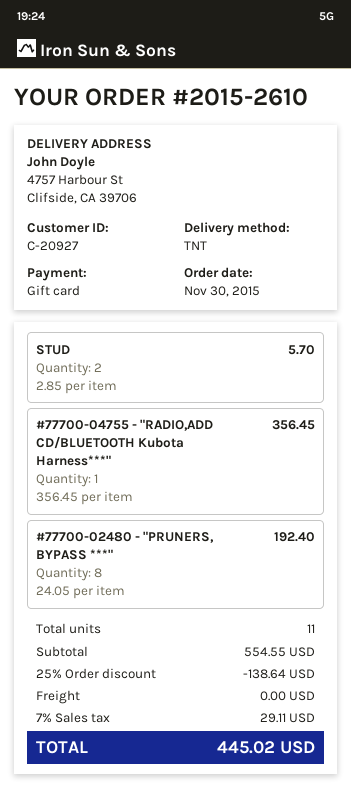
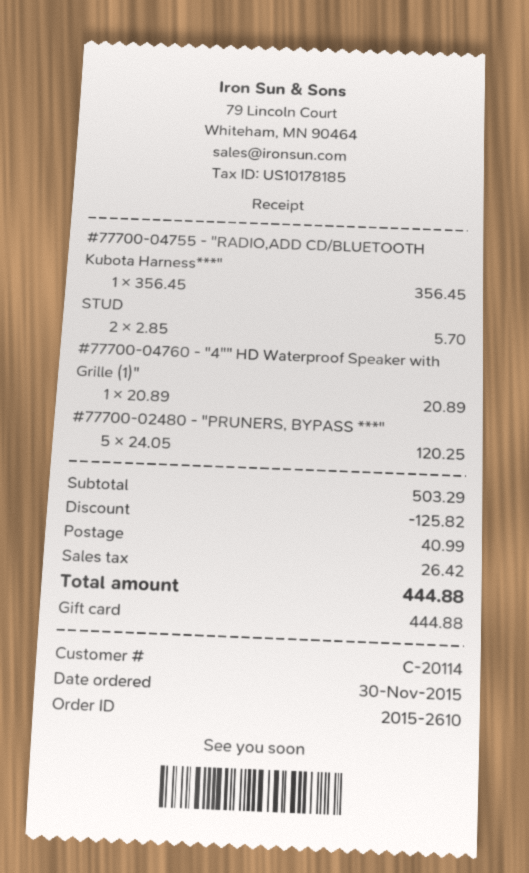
customer number: C-20927 -> C-20114
#77700-02480 - "PRUNERS, BYPASS ***": 8 x 24.05 = 192.40 -> 5 x 24.05 = 120.25
#77700-04760 - "4"" HD Waterproof Speaker with Grille (1)": none -> 1 x 20.89 = 20.89
subtotal: 554.55 -> 503.29
discount: 138.64 -> 125.82
shipping: 0.00 -> 40.99
tax: 29.11 -> 26.42
total: 445.02 -> 444.88

